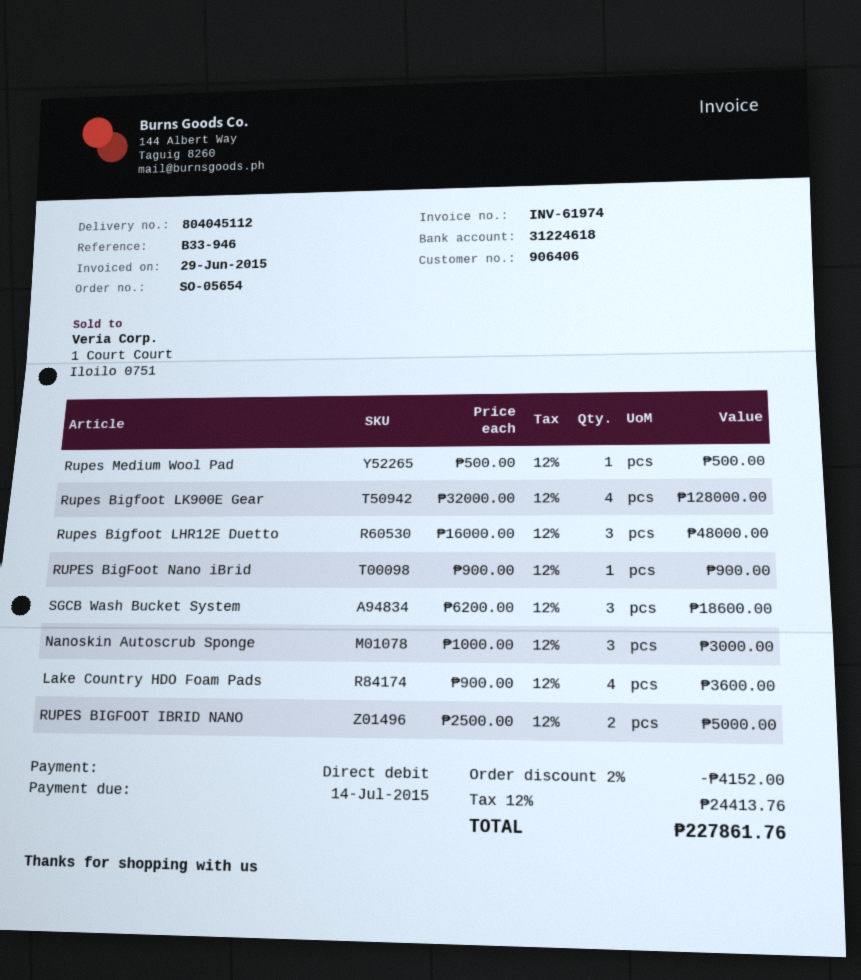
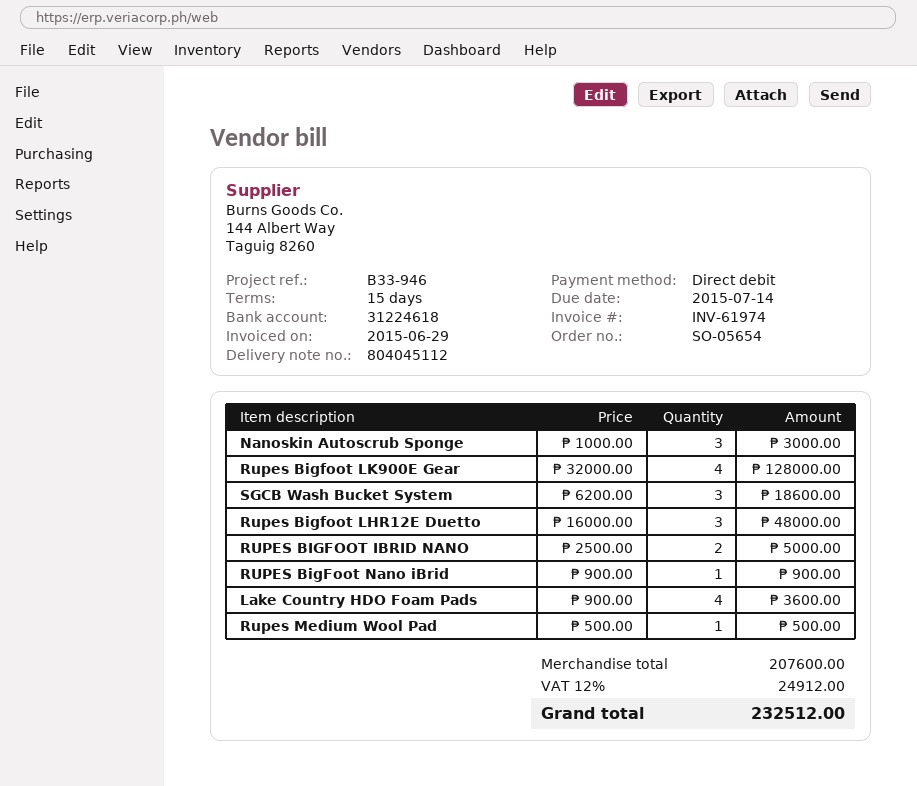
discount: 2% = 4152.00 -> none
tax: 12% = 24413.76 -> 12% = 24912.00
total: 227861.76 -> 232512.00

